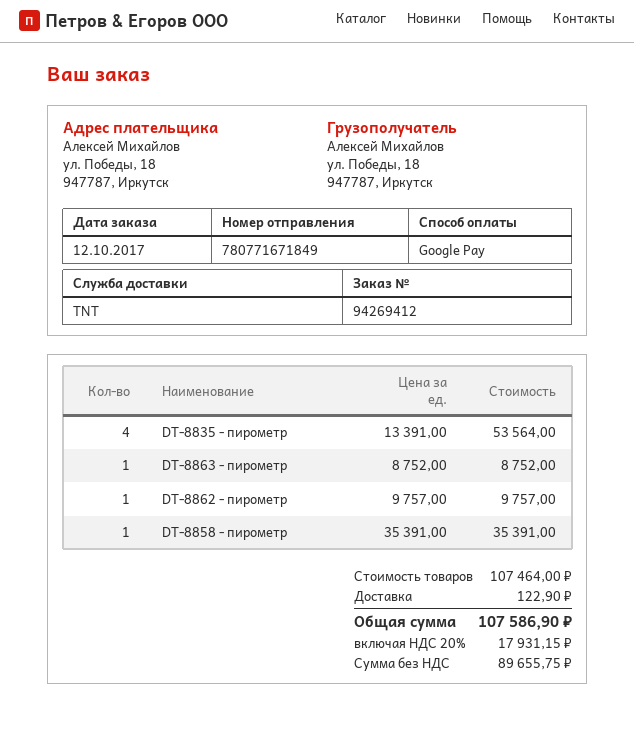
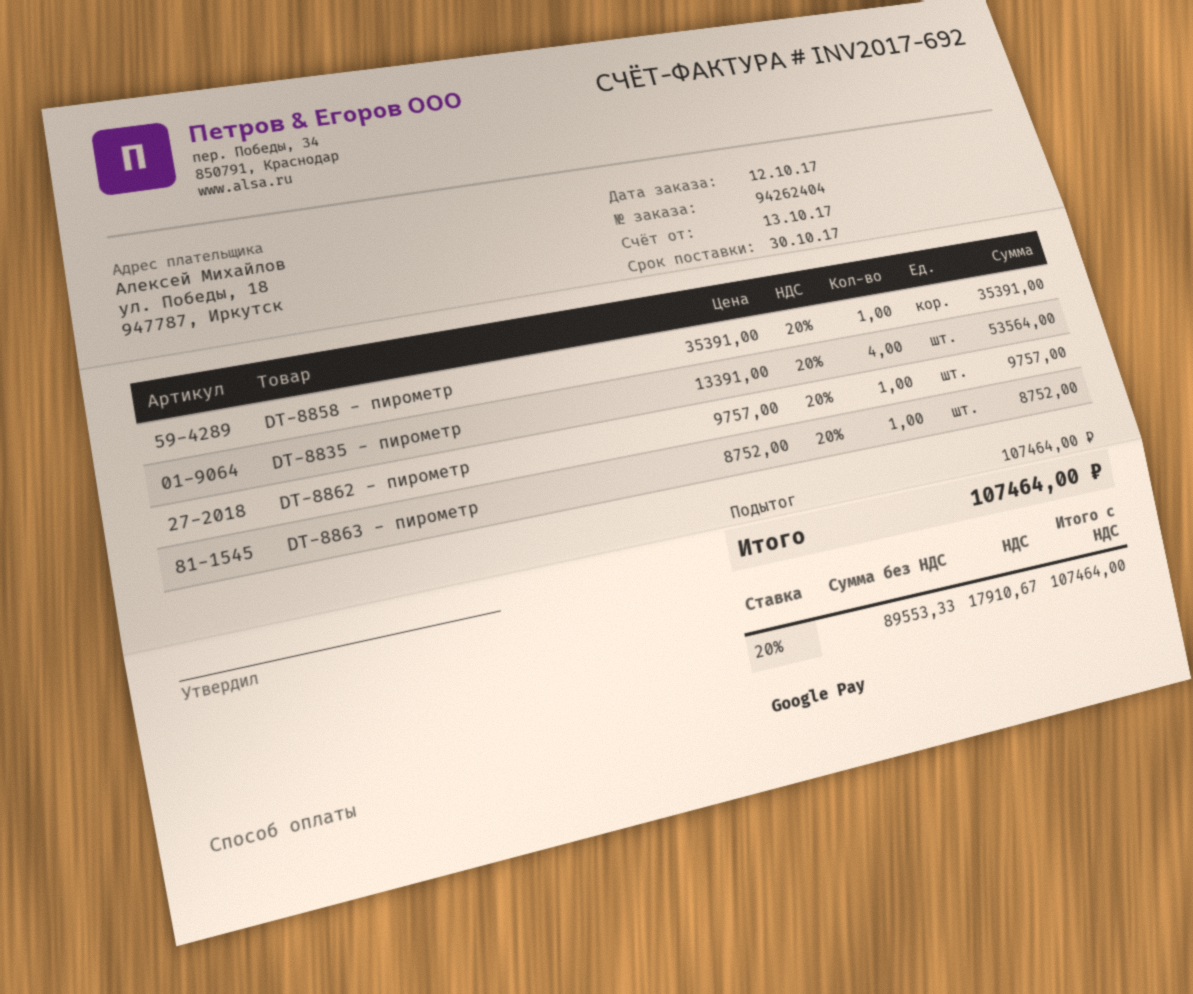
order number: 94269412 -> 94262404
shipping: 122.90 -> none
net: 89655.75 -> 89553.33
tax: 20% = 17931.15 -> 20% = 17910.67
total: 107586.90 -> 107464.00

